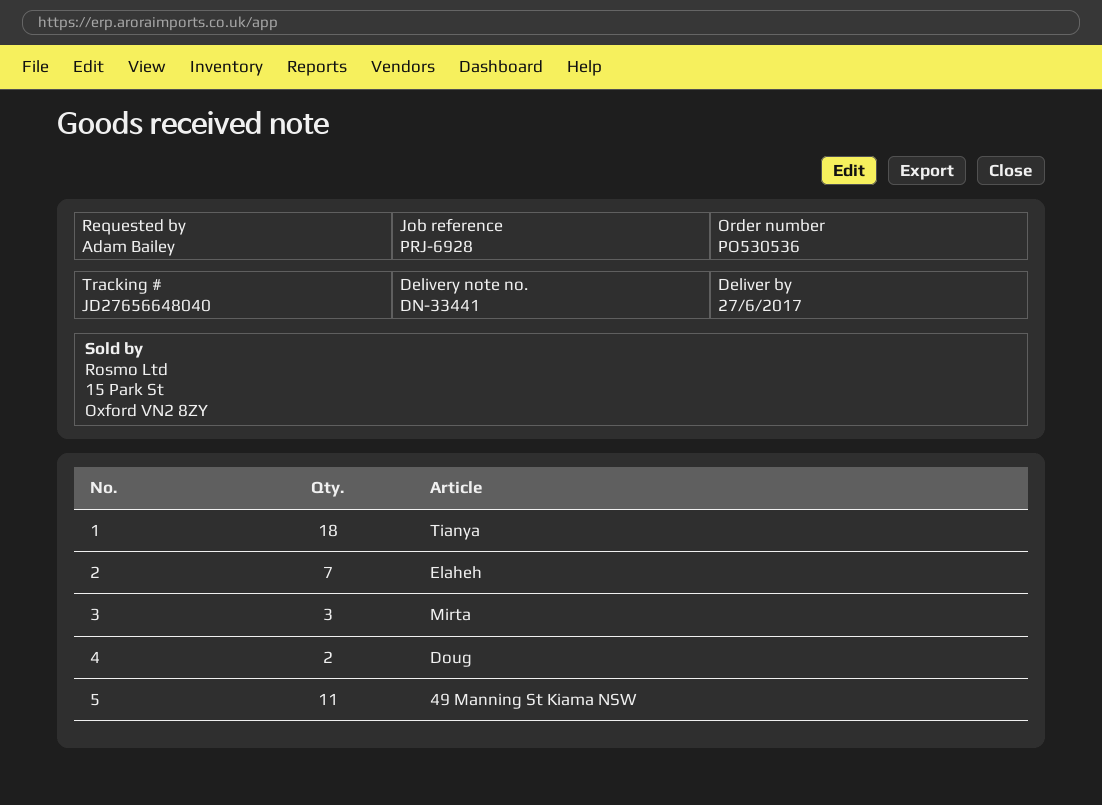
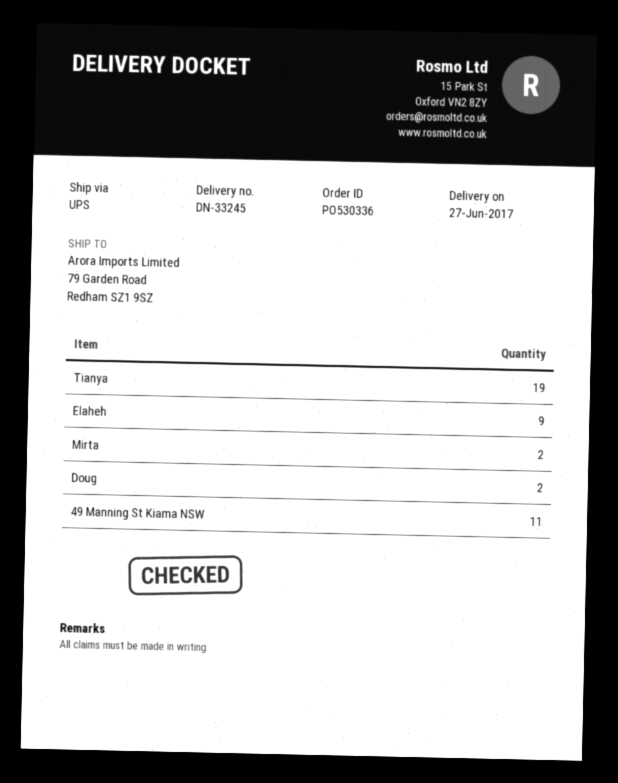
order number: PO530536 -> PO530336
delivery note number: DN-33441 -> DN-33245
Tianya: 18 -> 19
Elaheh: 7 -> 9
Mirta: 3 -> 2

